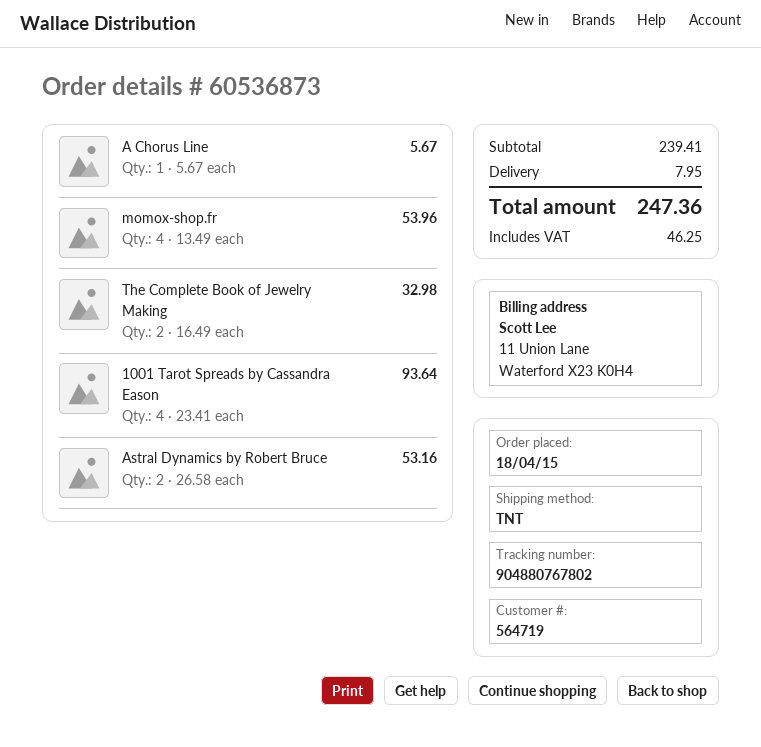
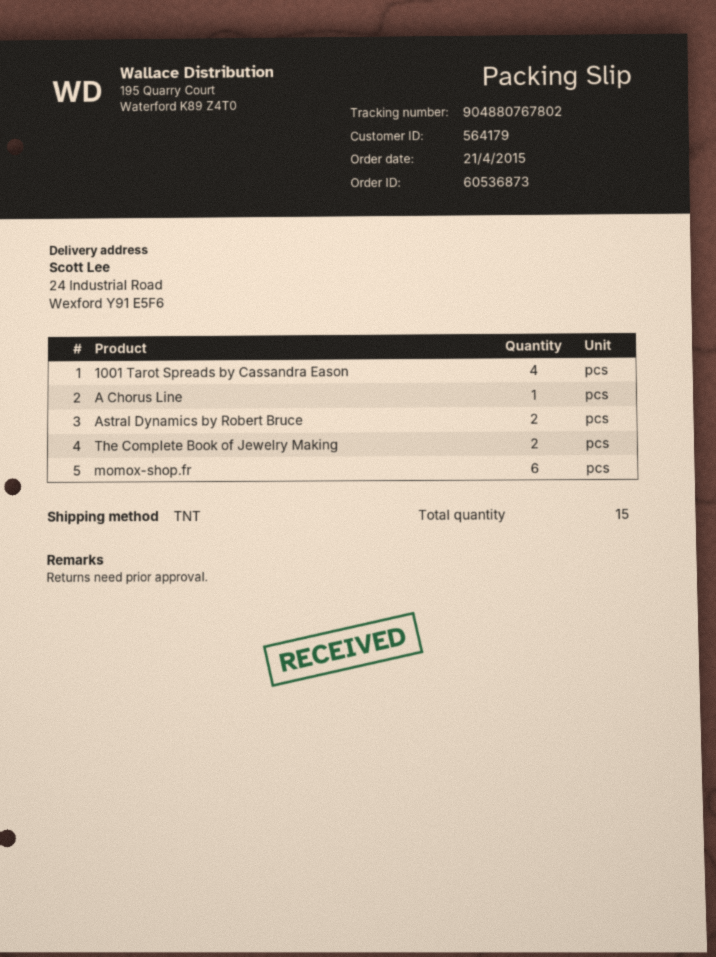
order date: 2015-04-18 -> 2015-04-21
customer number: 564719 -> 564179
momox-shop.fr: 4 -> 6

